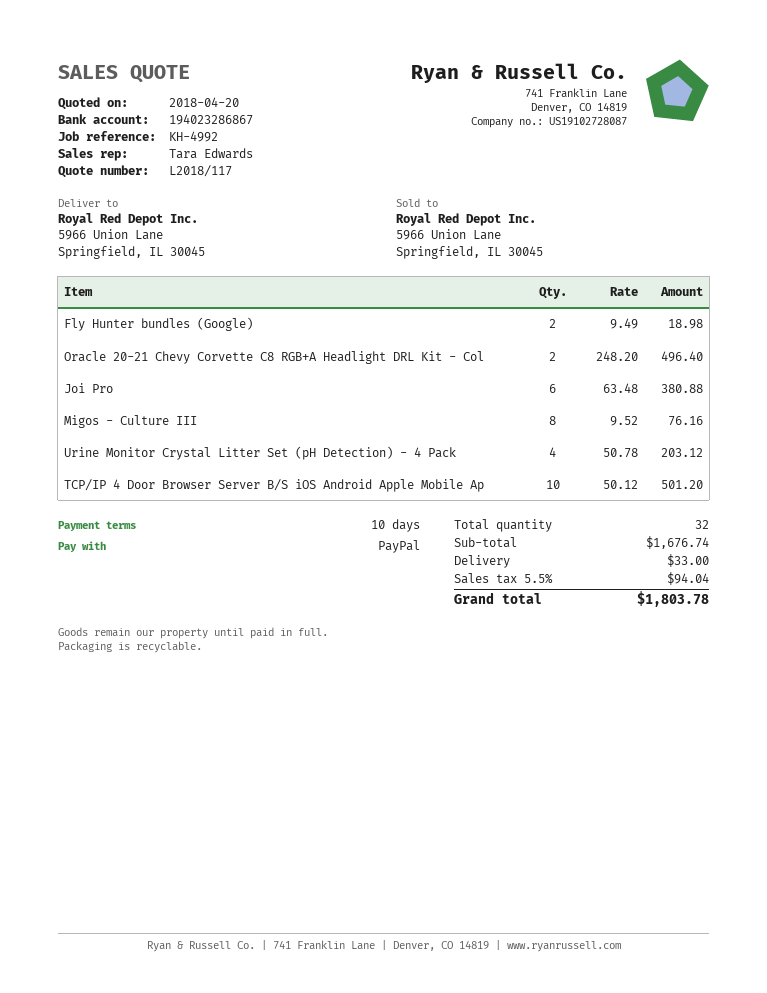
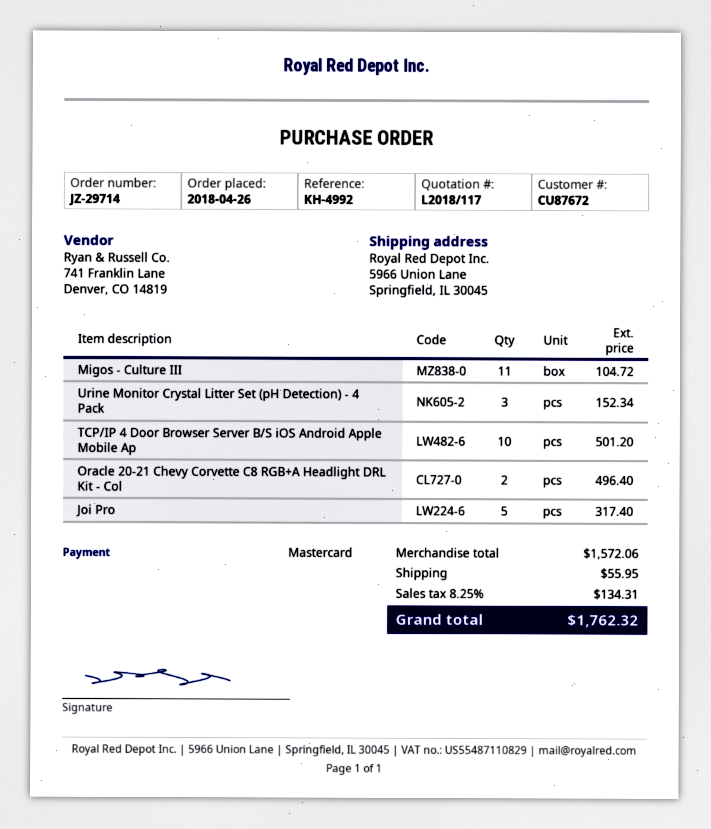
payment method: PayPal -> Mastercard
Fly Hunter bundles (Google): 2 for 18.98 -> none
Joi Pro: 6 for 380.88 -> 5 for 317.40
Migos - Culture III: 8 for 76.16 -> 11 for 104.72
Urine Monitor Crystal Litter Set (pH Detection) - 4 Pack: 4 for 203.12 -> 3 for 152.34
subtotal: 1676.74 -> 1572.06
shipping: 33.00 -> 55.95
tax: 5.5% = 94.04 -> 8.25% = 134.31
total: 1803.78 -> 1762.32

